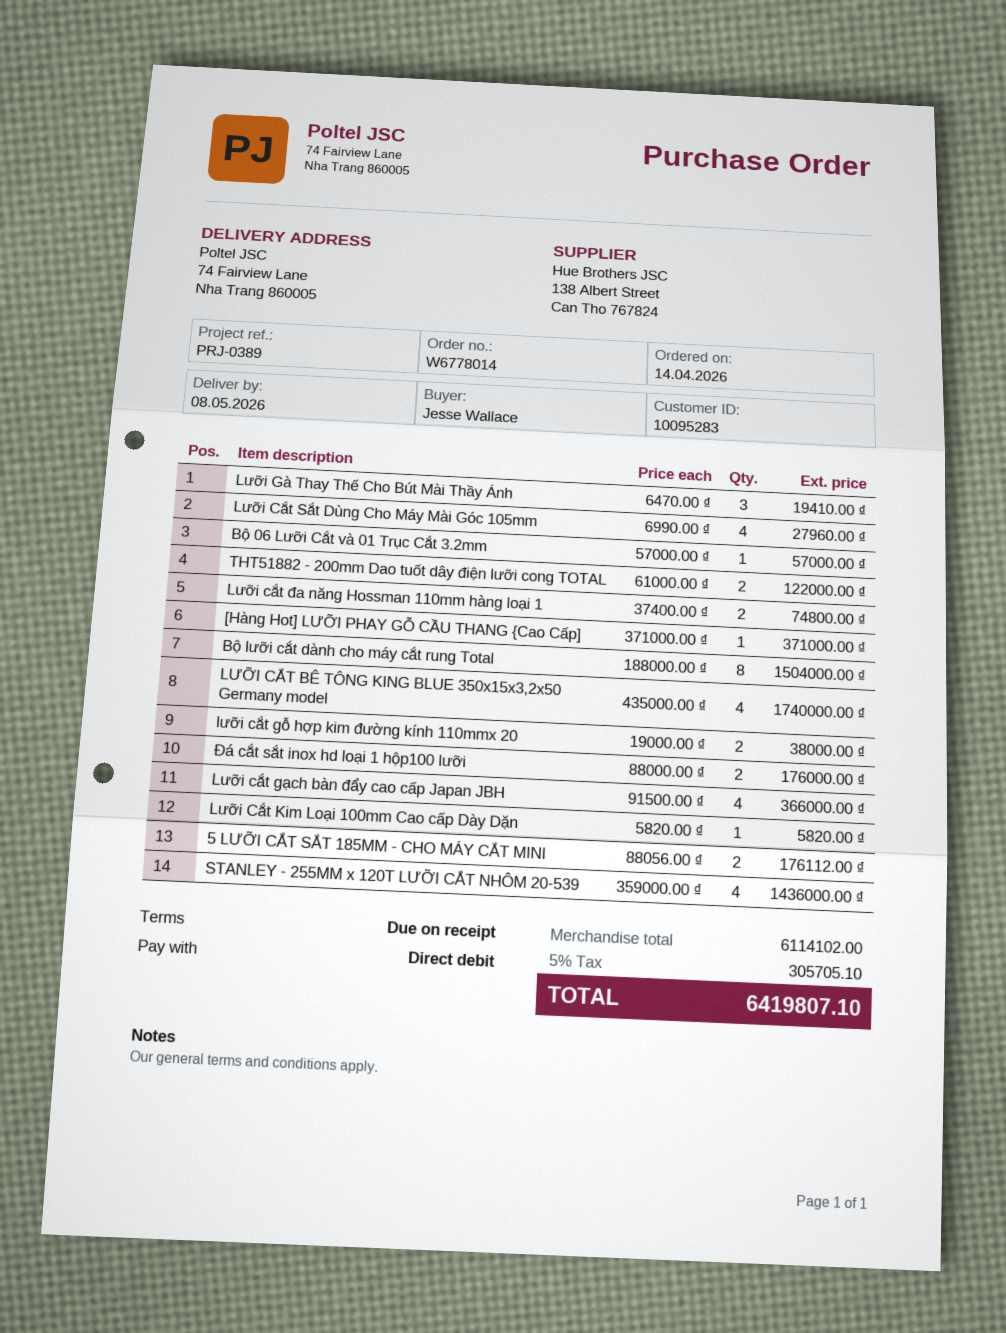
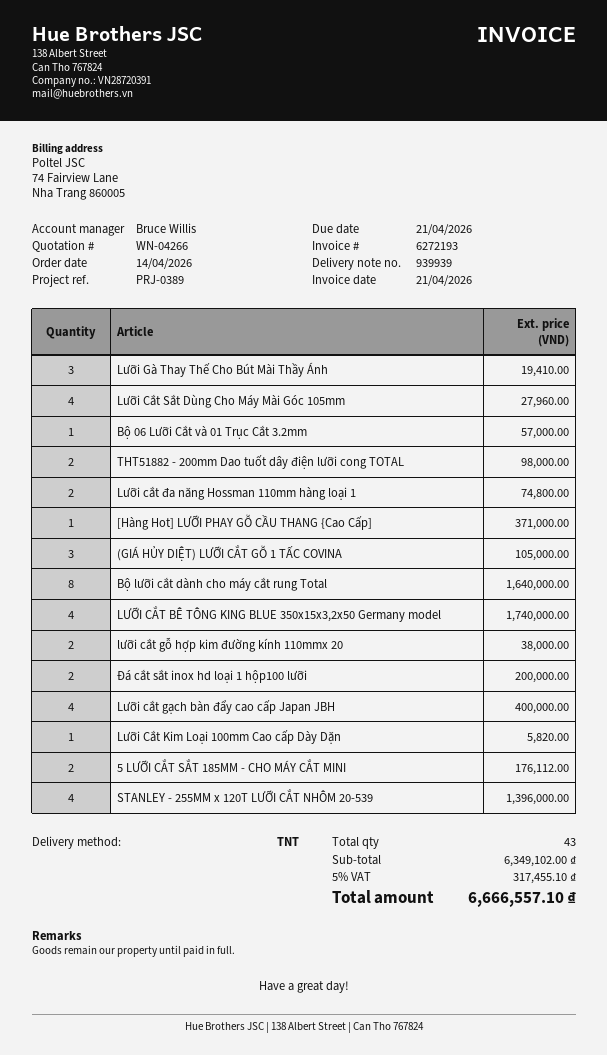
THT51882 - 200mm Dao tuốt dây điện lưỡi cong TOTAL: 2 for 122000.00 -> 2 for 98000.00
Bộ lưỡi cắt dành cho máy cắt rung Total: 8 for 1504000.00 -> 8 for 1640000.00
Đá cắt sắt inox hd loại 1 hộp100 lưỡi: 2 for 176000.00 -> 2 for 200000.00
Lưỡi cắt gạch bàn đẩy cao cấp Japan JBH: 4 for 366000.00 -> 4 for 400000.00
STANLEY - 255MM x 120T LƯỠI CẮT NHÔM 20-539: 4 for 1436000.00 -> 4 for 1396000.00
(GIÁ HỦY DIỆT) LƯỠI CẮT GỖ 1 TẤC COVINA: none -> 3 for 105000.00
subtotal: 6114102.00 -> 6349102.00
tax: 5% = 305705.10 -> 5% = 317455.10
total: 6419807.10 -> 6666557.10

